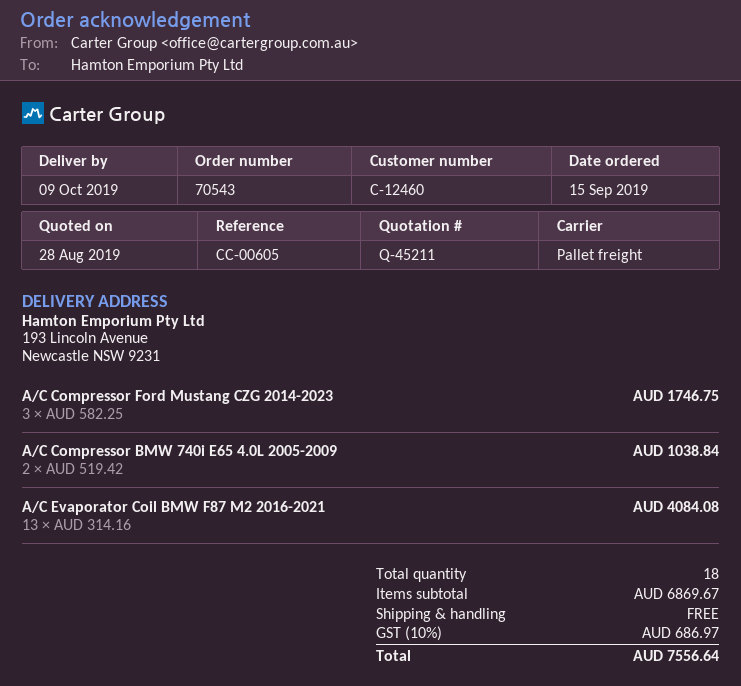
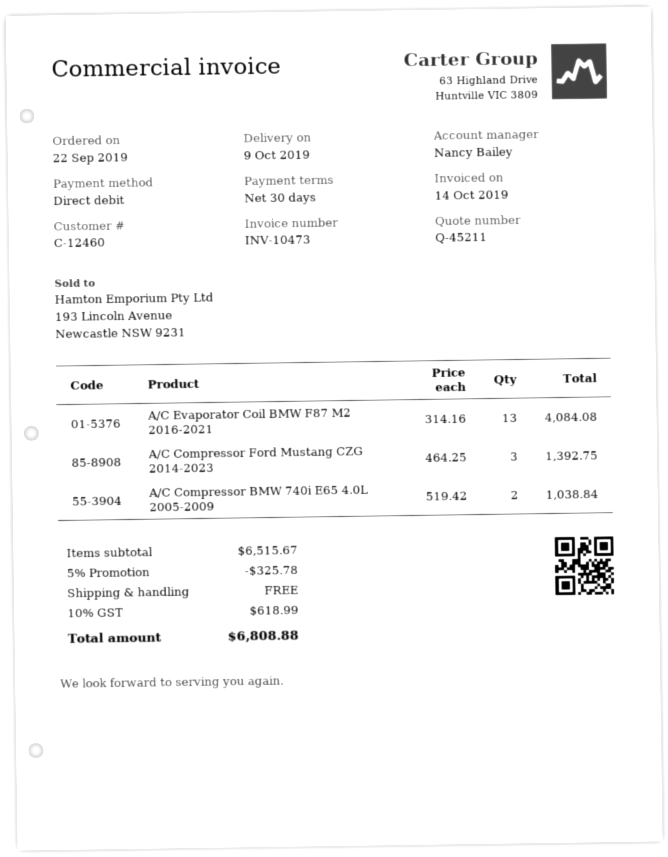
order date: 2019-09-15 -> 2019-09-22
A/C Compressor Ford Mustang CZG 2014-2023: 3 x 582.25 = 1746.75 -> 3 x 464.25 = 1392.75
subtotal: 6869.67 -> 6515.67
discount: none -> 5% = 325.78
tax: 10% = 686.97 -> 10% = 618.99
total: 7556.64 -> 6808.88

